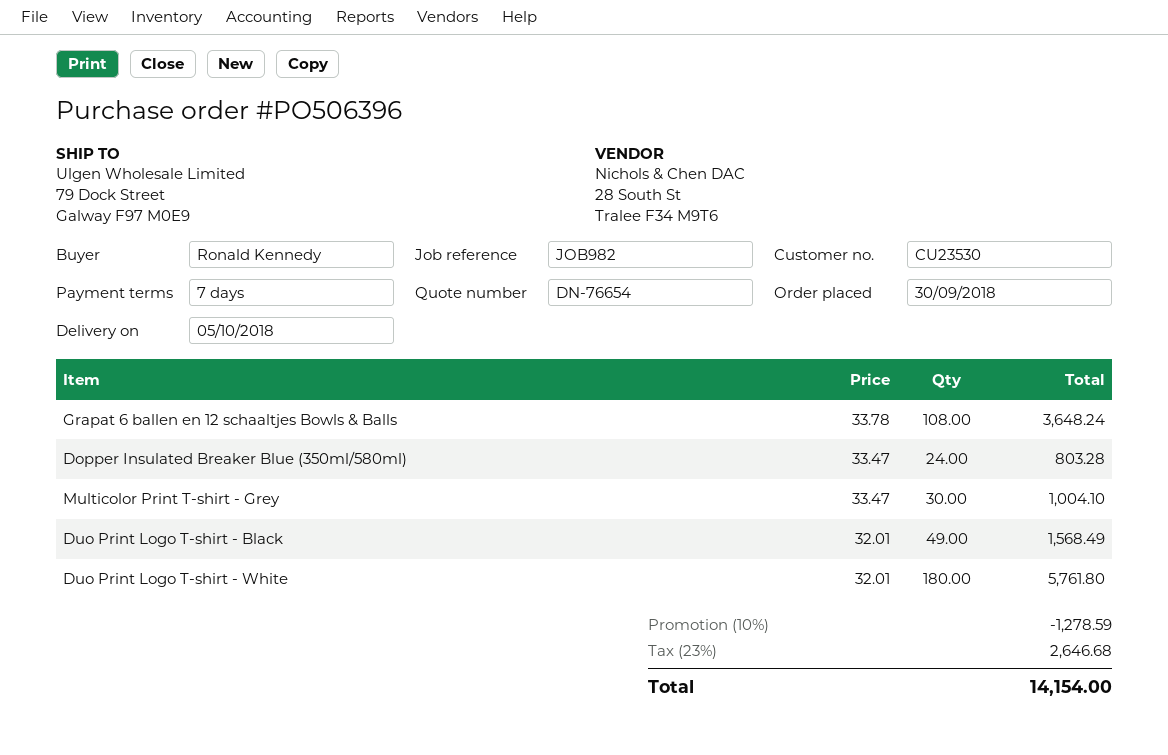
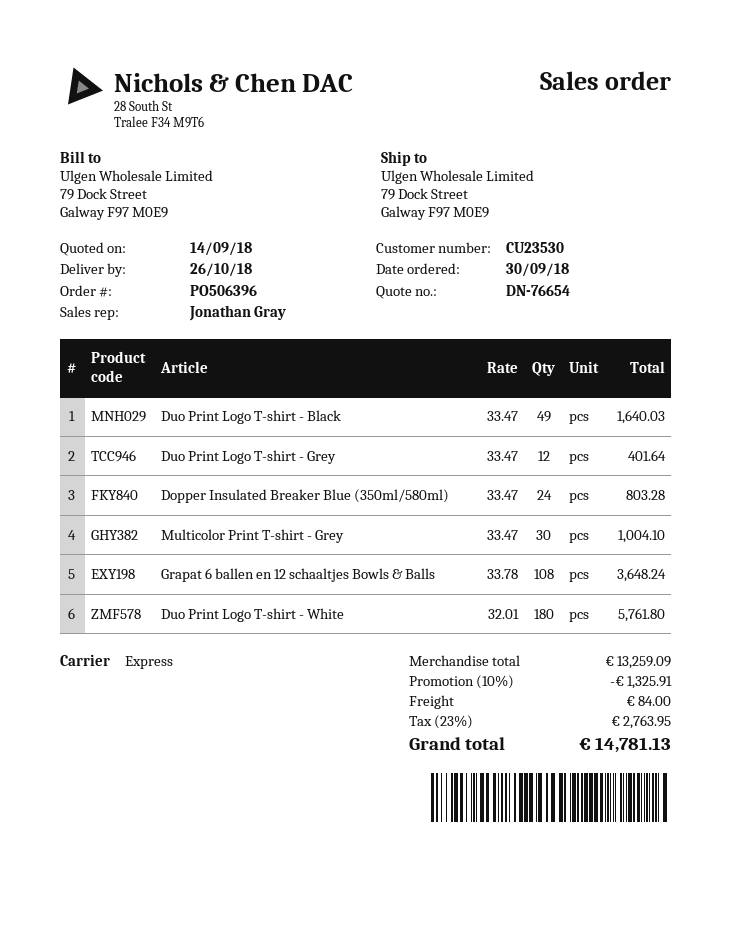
delivery date: 2018-10-05 -> 2018-10-26
Duo Print Logo T-shirt - Black: 49 x 32.01 = 1568.49 -> 49 x 33.47 = 1640.03
Duo Print Logo T-shirt - Grey: none -> 12 x 33.47 = 401.64
discount: 10% = 1278.59 -> 10% = 1325.91
shipping: none -> 84.00
tax: 23% = 2646.68 -> 23% = 2763.95
total: 14154.00 -> 14781.13

